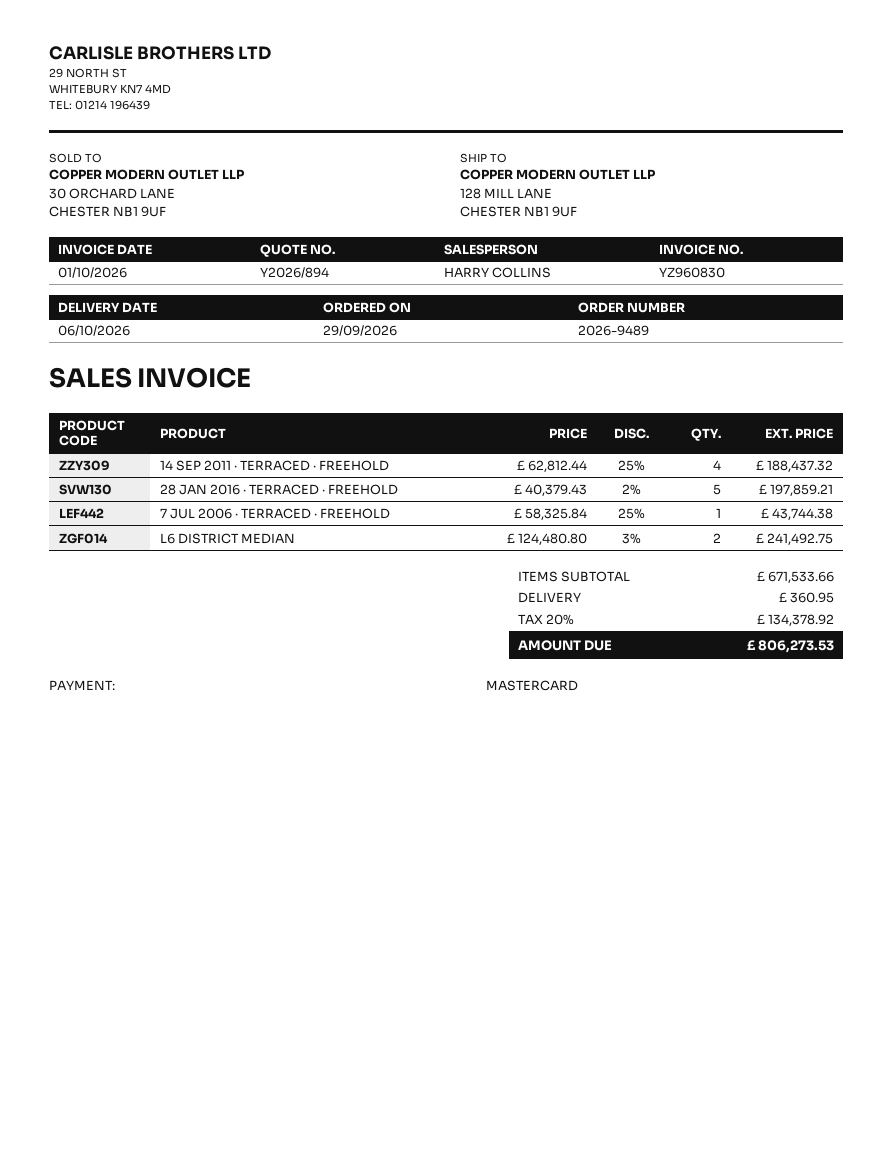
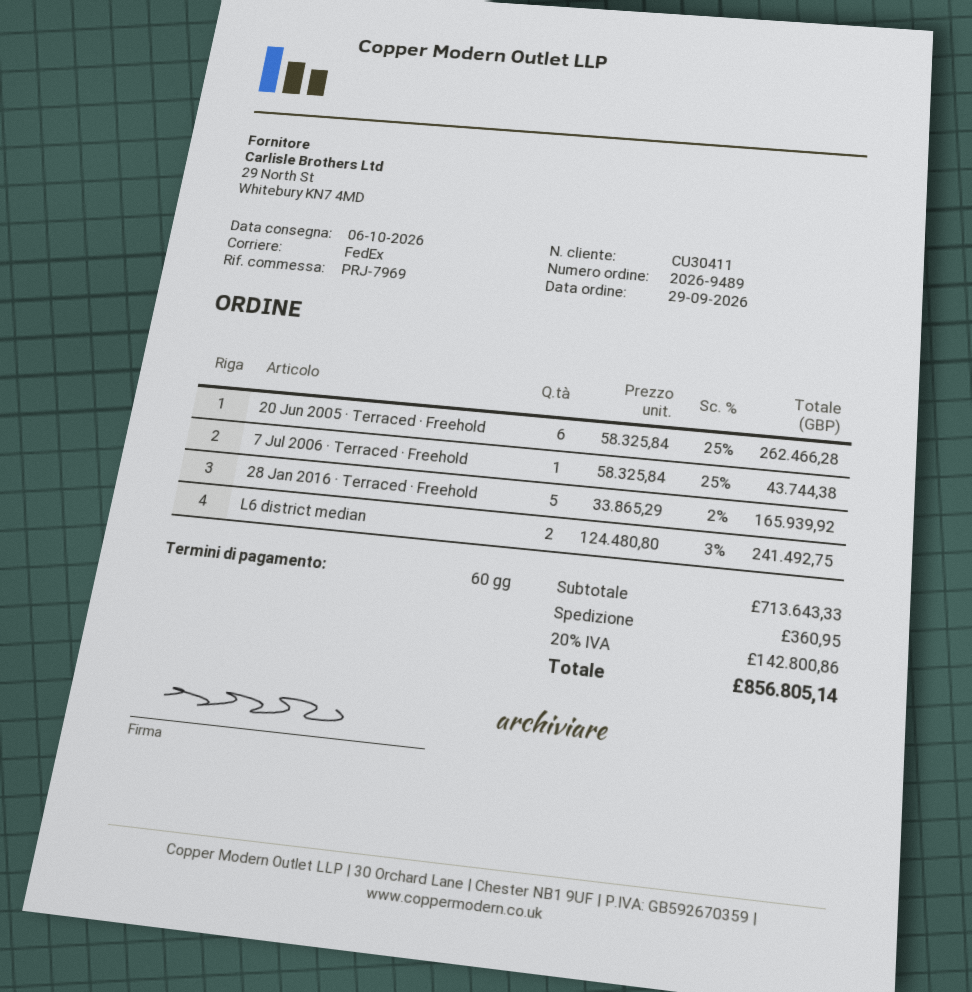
14 SEP 2011 · TERRACED · FREEHOLD: 4 x 62812.44 - 25% = 188437.32 -> none
28 JAN 2016 · TERRACED · FREEHOLD: 5 x 40379.43 - 2% = 197859.21 -> 5 x 33865.29 - 2% = 165939.92
20 Jun 2005 · Terraced · Freehold: none -> 6 x 58325.84 - 25% = 262466.28
subtotal: 671533.66 -> 713643.33
tax: 20% = 134378.92 -> 20% = 142800.86
total: 806273.53 -> 856805.14

